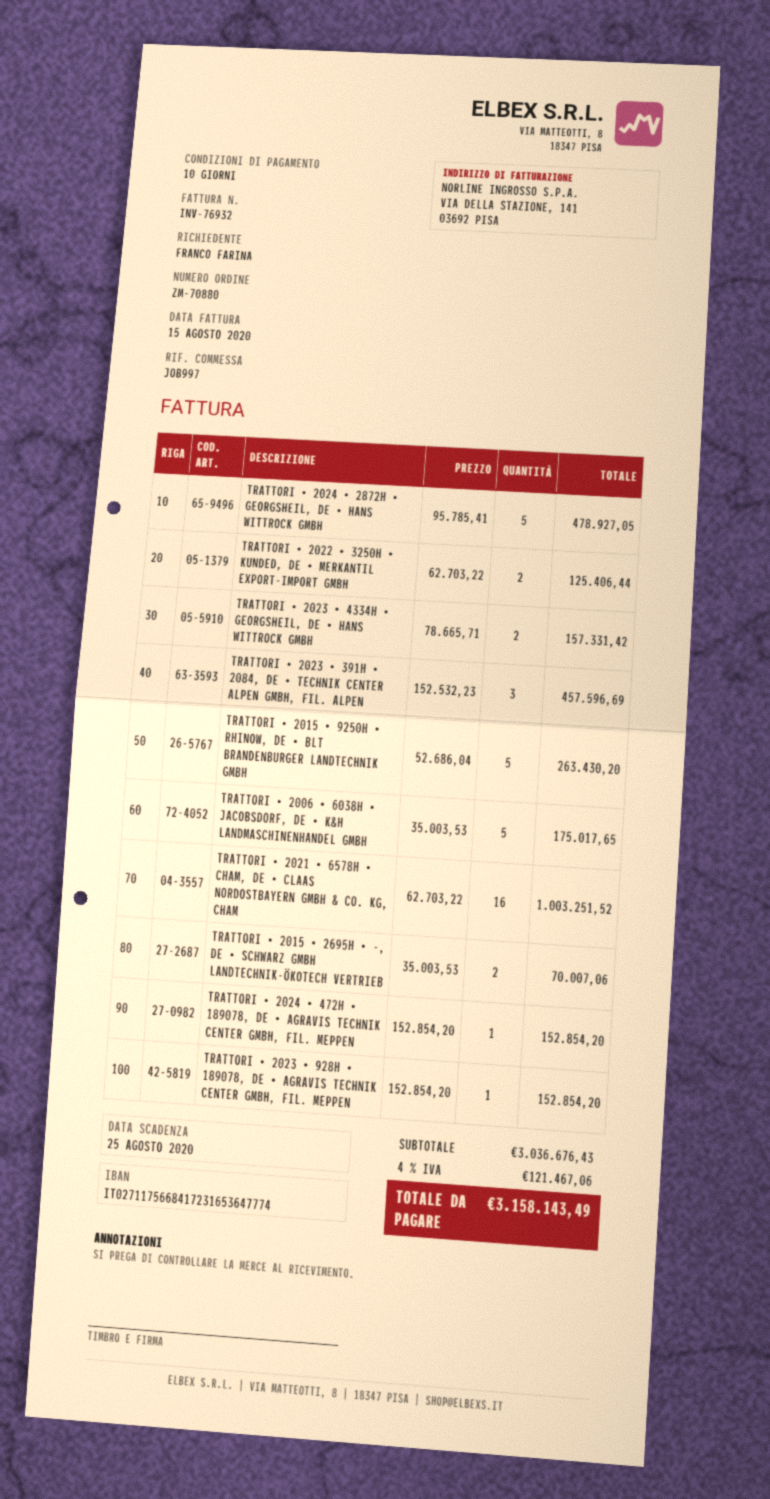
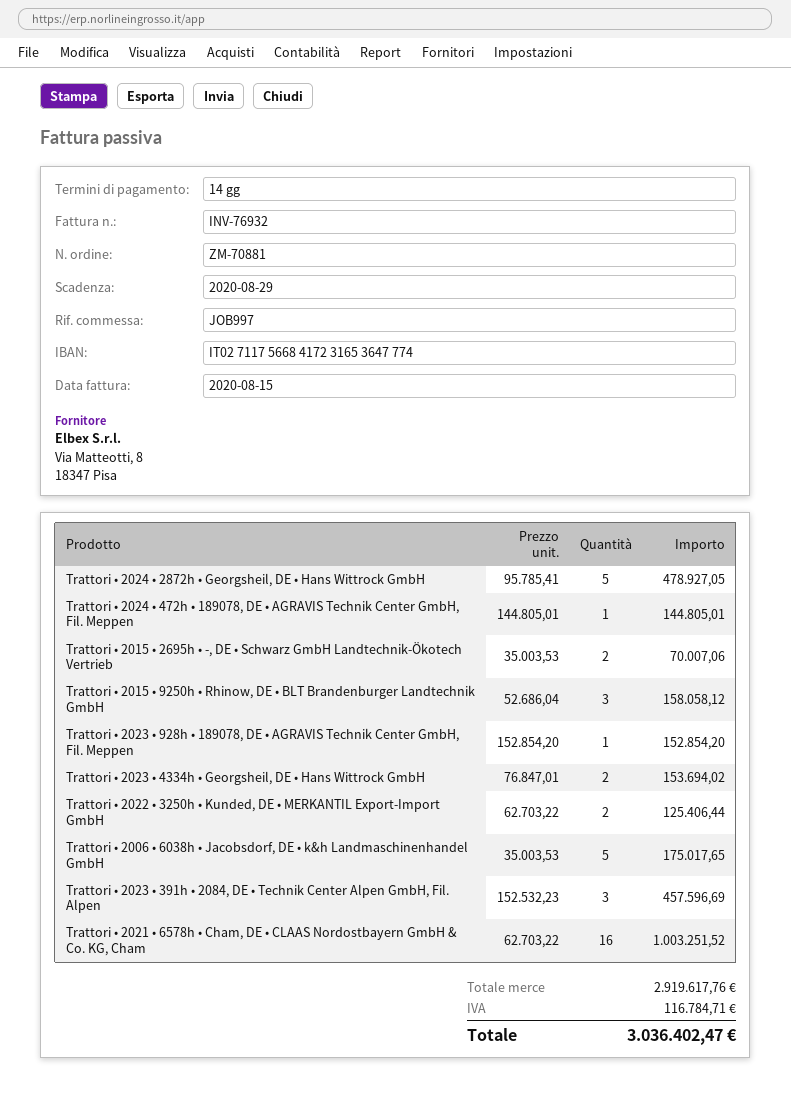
order number: ZM-70880 -> ZM-70881
payment terms: 10 days -> 14 days
due date: 2020-08-25 -> 2020-08-29
TRATTORI • 2023 • 4334H • GEORGSHEIL, DE • HANS WITTROCK GMBH: 2 x 78665.71 = 157331.42 -> 2 x 76847.01 = 153694.02
TRATTORI • 2015 • 9250H • RHINOW, DE • BLT BRANDENBURGER LANDTECHNIK GMBH: 5 x 52686.04 = 263430.20 -> 3 x 52686.04 = 158058.12
TRATTORI • 2024 • 472H • 189078, DE • AGRAVIS TECHNIK CENTER GMBH, FIL. MEPPEN: 1 x 152854.20 = 152854.20 -> 1 x 144805.01 = 144805.01
subtotal: 3036676.43 -> 2919617.76
tax: 121467.06 -> 116784.71
total: 3158143.49 -> 3036402.47

